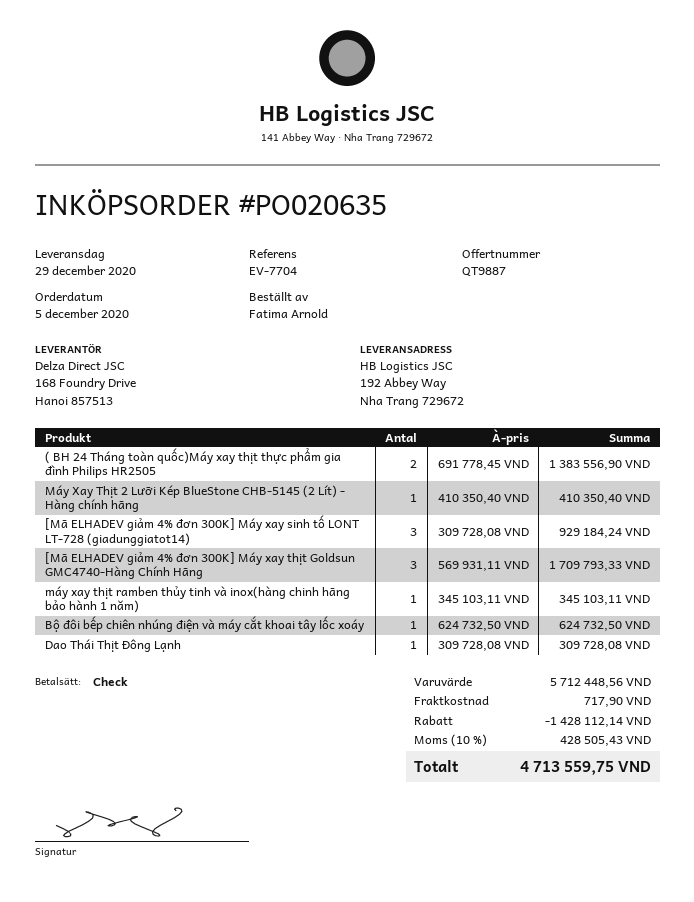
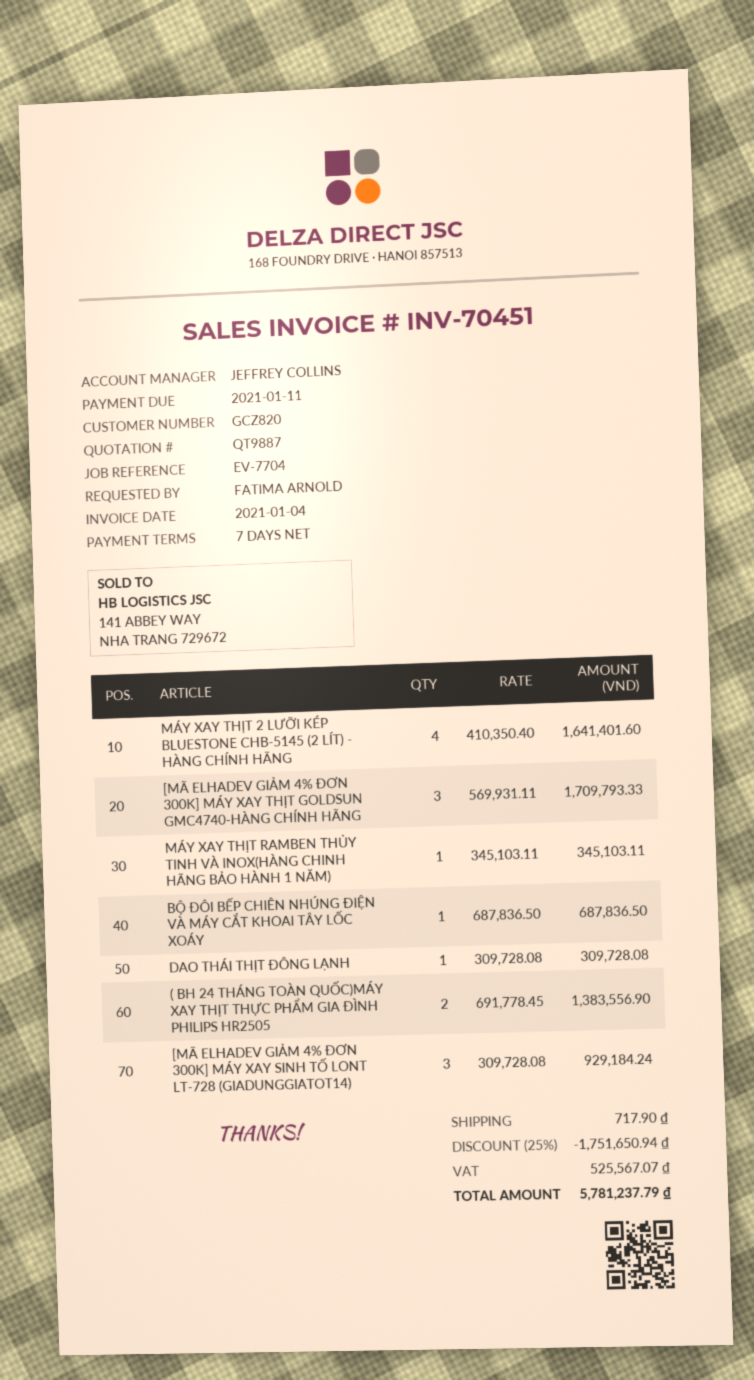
Máy Xay Thịt 2 Lưỡi Kép BlueStone CHB-5145 (2 Lít) - Hàng chính hãng: 1 x 410350.40 = 410350.40 -> 4 x 410350.40 = 1641401.60
Bộ đôi bếp chiên nhúng điện và máy cắt khoai tây lốc xoáy: 1 x 624732.50 = 624732.50 -> 1 x 687836.50 = 687836.50
discount: 1428112.14 -> 1751650.94
tax: 428505.43 -> 525567.07
total: 4713559.75 -> 5781237.79

